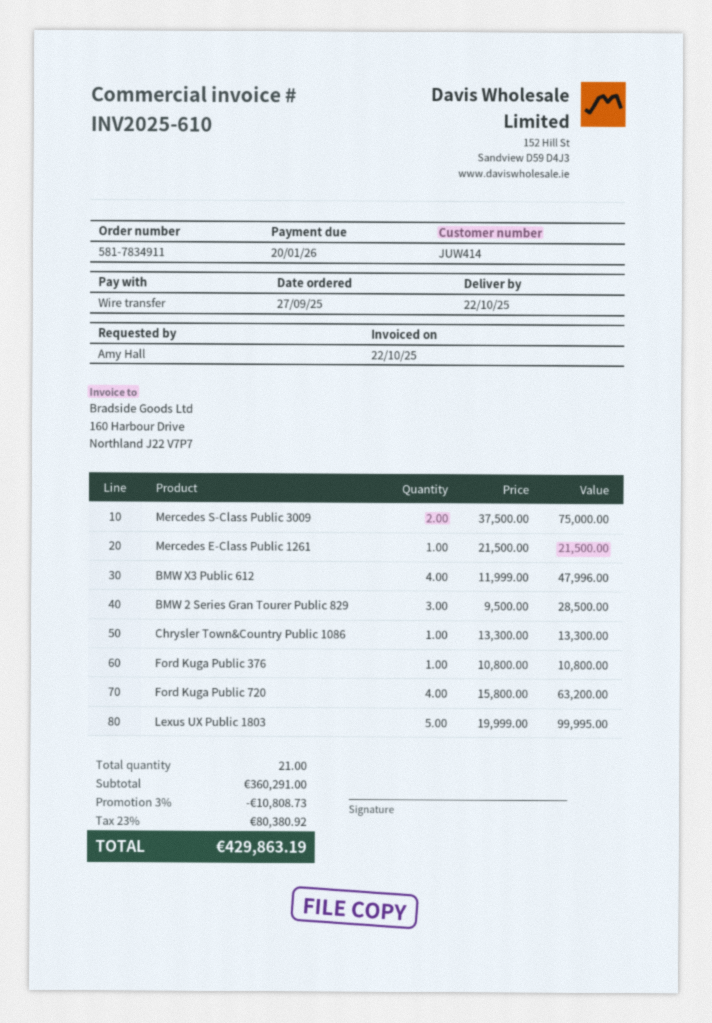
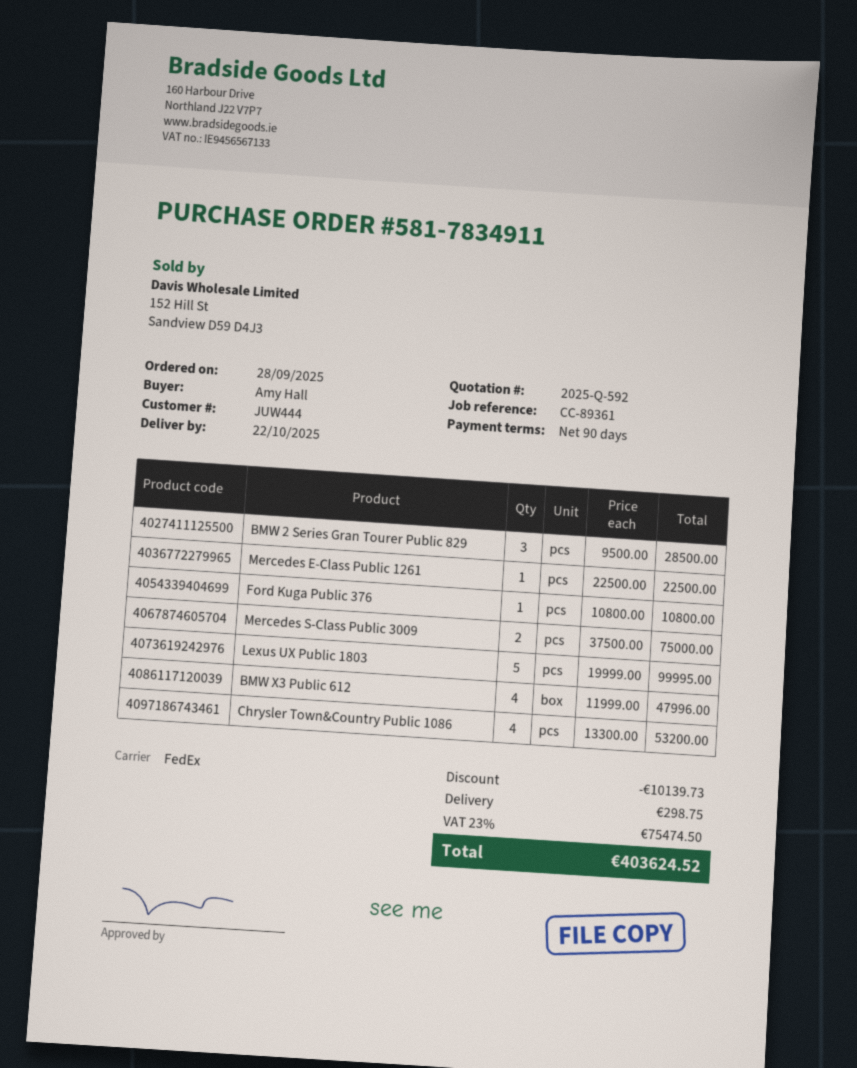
order date: 2025-09-27 -> 2025-09-28
customer number: JUW414 -> JUW444
Mercedes E-Class Public 1261: 1 x 21500.00 = 21500.00 -> 1 x 22500.00 = 22500.00
Chrysler Town&Country Public 1086: 1 x 13300.00 = 13300.00 -> 4 x 13300.00 = 53200.00
Ford Kuga Public 720: 4 x 15800.00 = 63200.00 -> none
discount: 10808.73 -> 10139.73
shipping: none -> 298.75
tax: 23% = 80380.92 -> 23% = 75474.50
total: 429863.19 -> 403624.52

